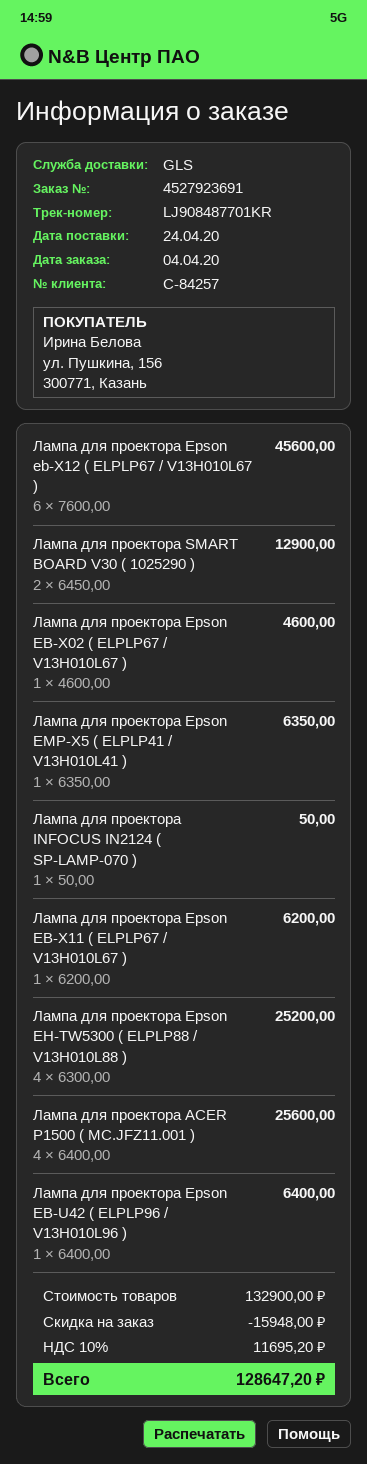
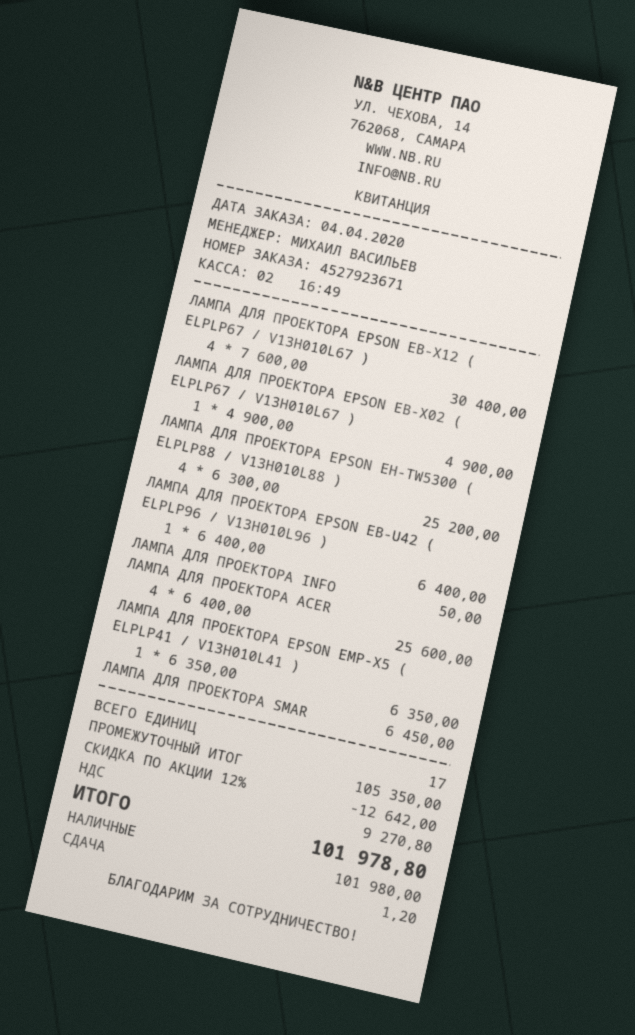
order number: 4527923691 -> 4527923671
Лампа для проектора Epson eb-X12 ( ELPLP67 / V13H010L67 ): 6 x 7600.00 = 45600.00 -> 4 x 7600.00 = 30400.00
Лампа для проектора SMART BOARD V30 ( 1025290 ): 2 x 6450.00 = 12900.00 -> 1 x 6450.00 = 6450.00
Лампа для проектора Epson EB-X02 ( ELPLP67 / V13H010L67 ): 1 x 4600.00 = 4600.00 -> 1 x 4900.00 = 4900.00
Лампа для проектора Epson EB-X11 ( ELPLP67 / V13H010L67 ): 1 x 6200.00 = 6200.00 -> none
subtotal: 132900.00 -> 105350.00
discount: 15948.00 -> 12642.00
tax: 11695.20 -> 9270.80
total: 128647.20 -> 101978.80

